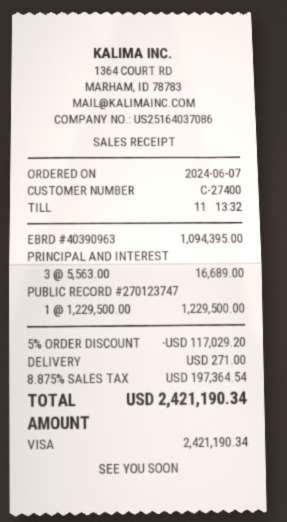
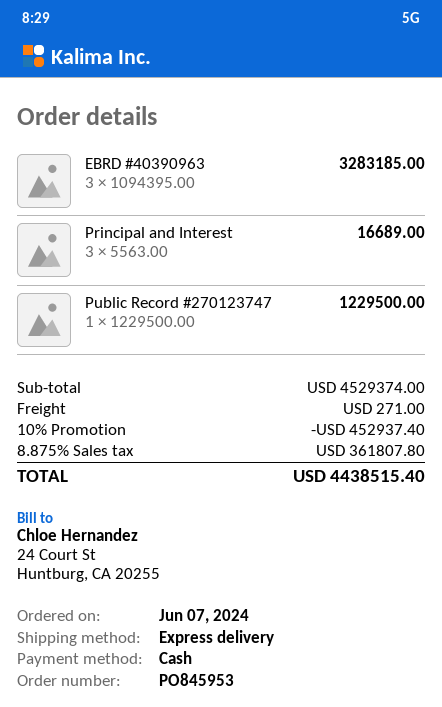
payment method: Visa -> cash
EBRD #40390963: 1 x 1094395.00 = 1094395.00 -> 3 x 1094395.00 = 3283185.00
discount: 5% = 117029.20 -> 10% = 452937.40
tax: 8.875% = 197364.54 -> 8.875% = 361807.80
total: 2421190.34 -> 4438515.40

